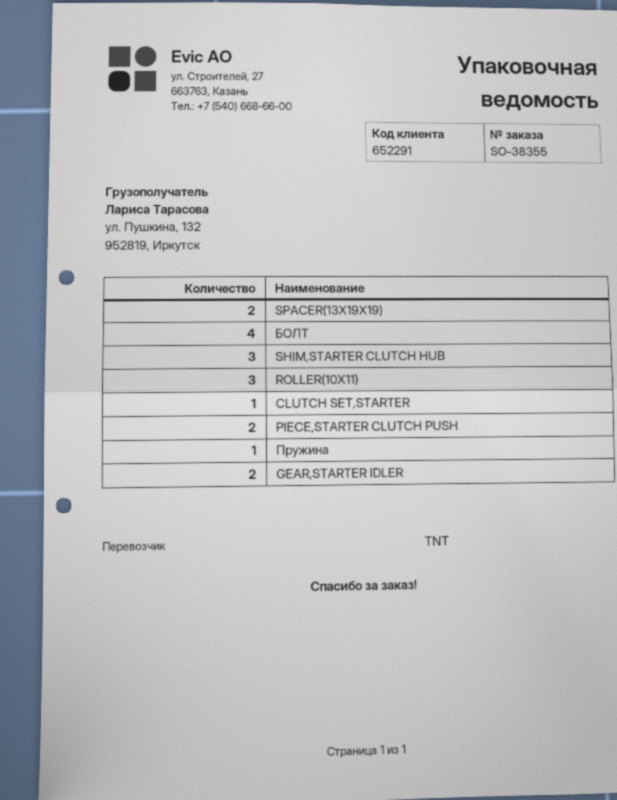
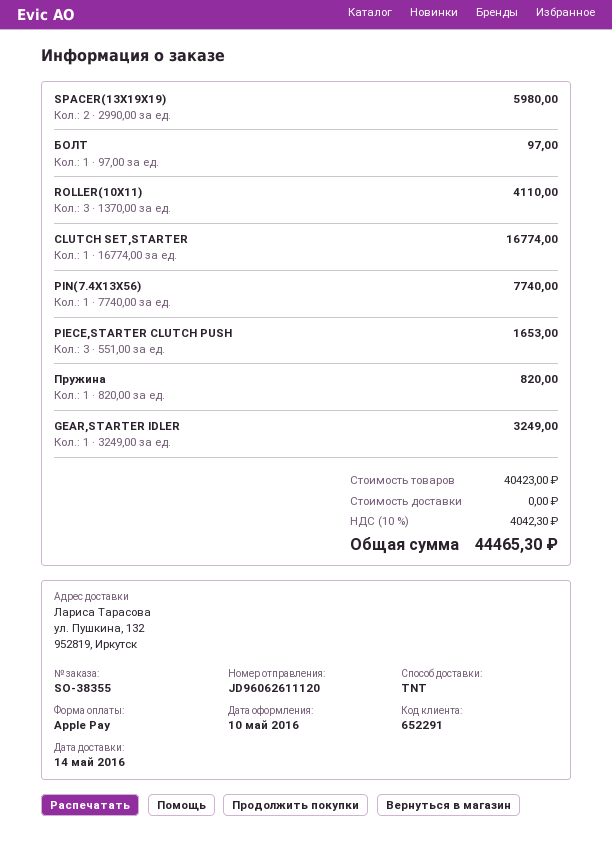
БОЛТ: 4 -> 1
SHIM,STARTER CLUTCH HUB: 3 -> none
PIECE,STARTER CLUTCH PUSH: 2 -> 3
GEAR,STARTER IDLER: 2 -> 1
PIN(7.4X13X56): none -> 1

